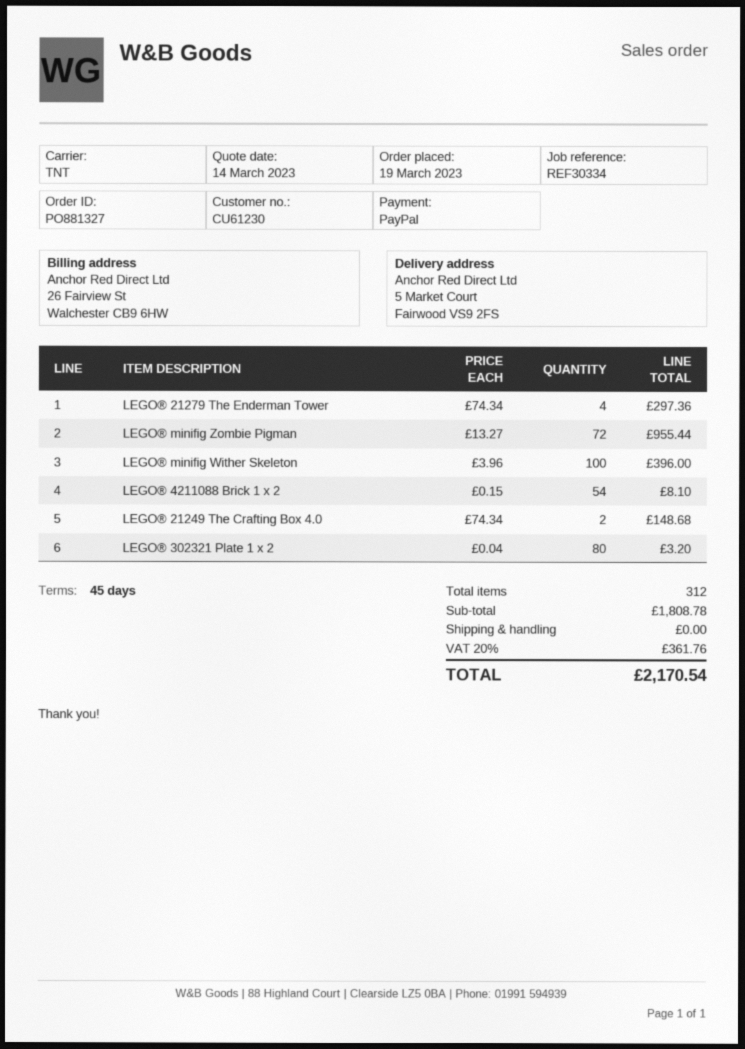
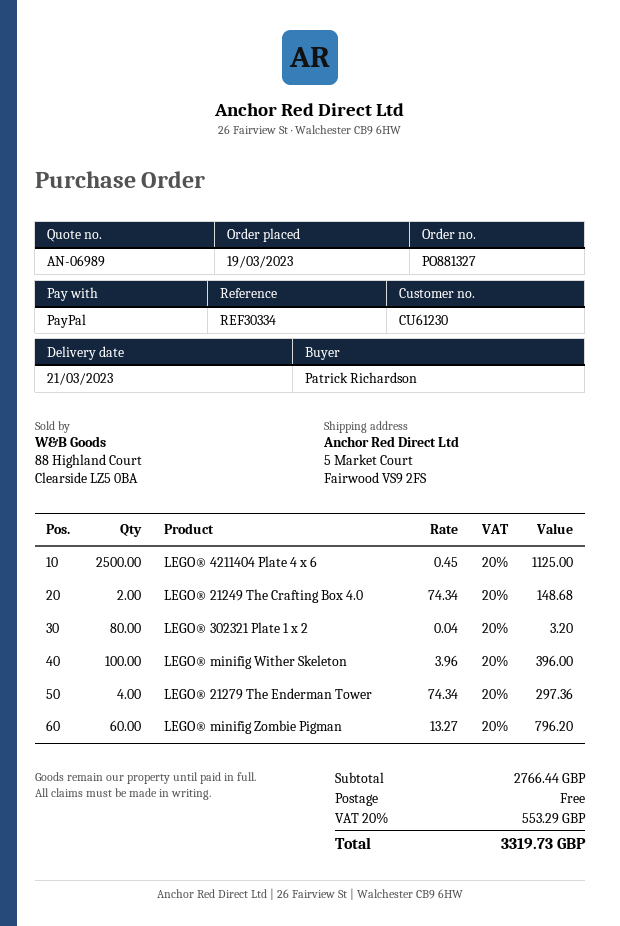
LEGO® minifig Zombie Pigman: 72 x 13.27 = 955.44 -> 60 x 13.27 = 796.20
LEGO® 4211088 Brick 1 x 2: 54 x 0.15 = 8.10 -> none
LEGO® 4211404 Plate 4 x 6: none -> 2500 x 0.45 = 1125.00
subtotal: 1808.78 -> 2766.44
tax: 20% = 361.76 -> 20% = 553.29
total: 2170.54 -> 3319.73

